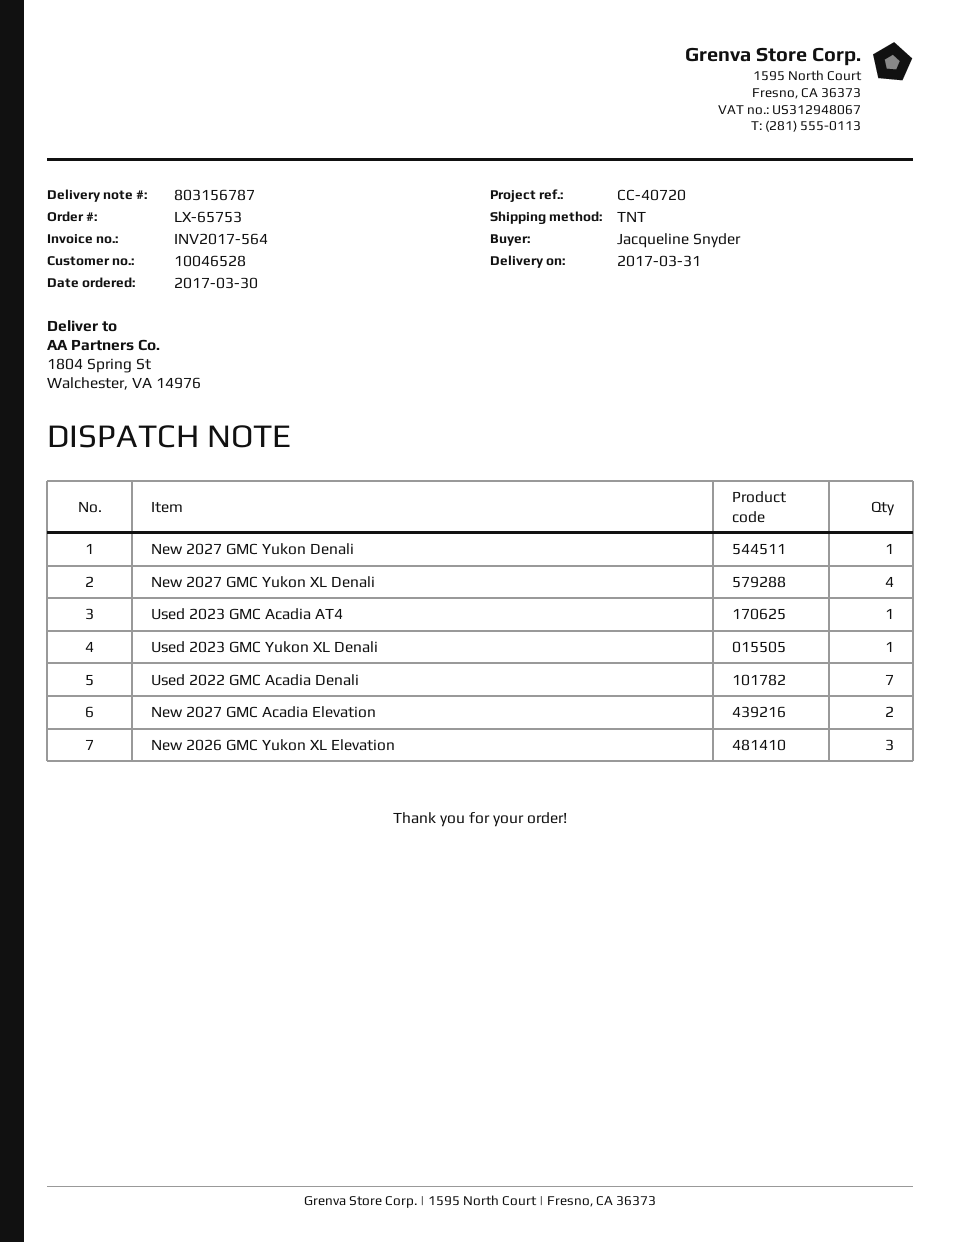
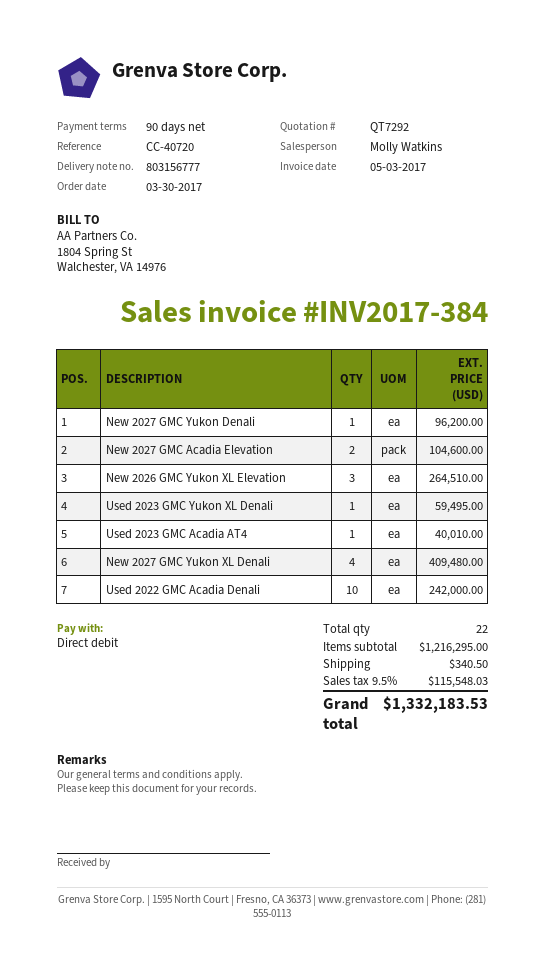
delivery note number: 803156787 -> 803156777
invoice number: INV2017-564 -> INV2017-384
Used 2022 GMC Acadia Denali: 7 -> 10

